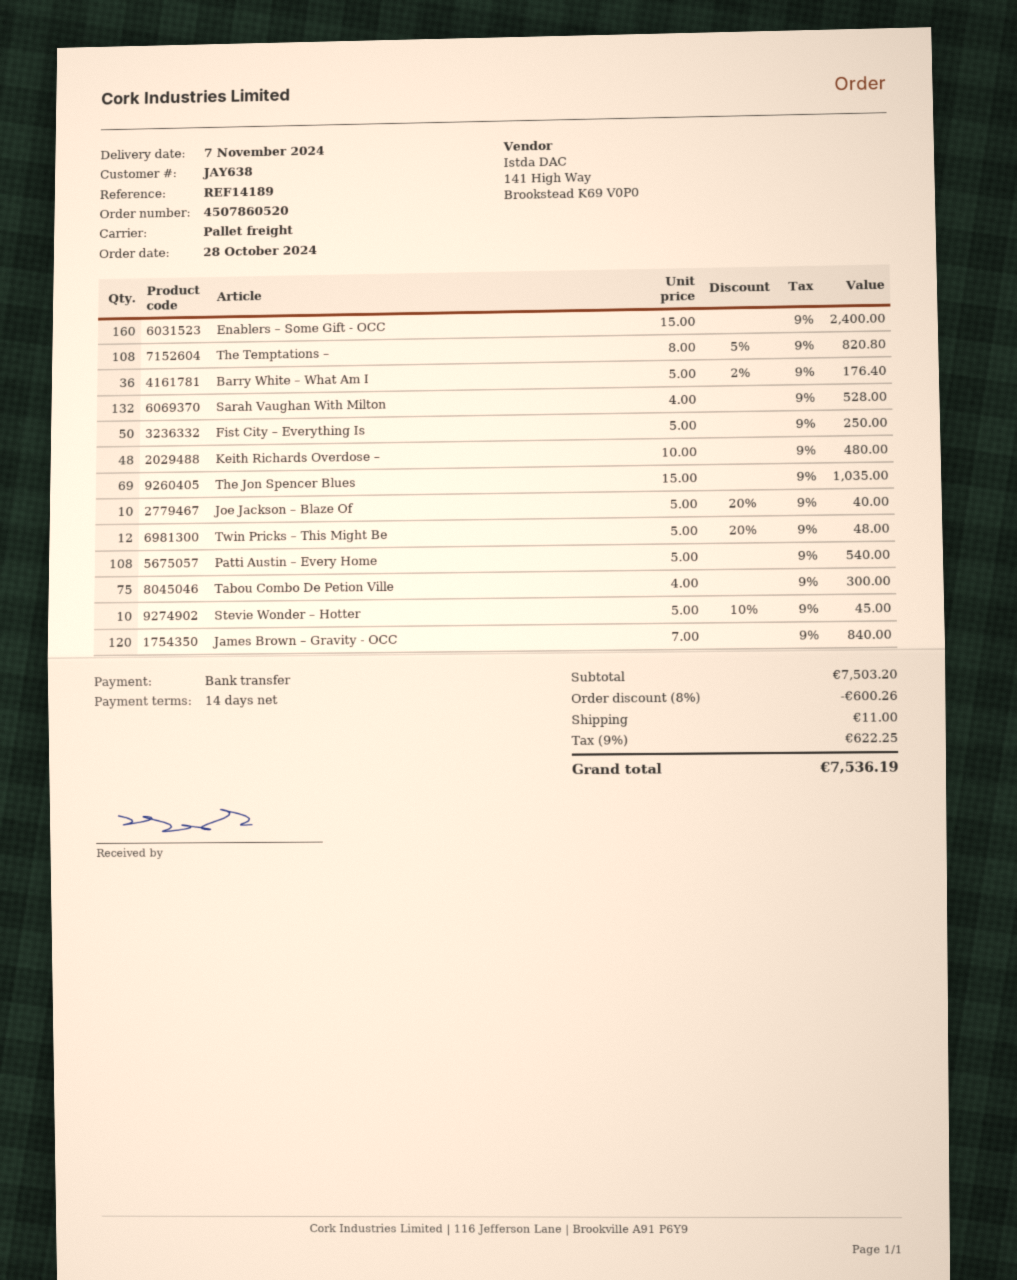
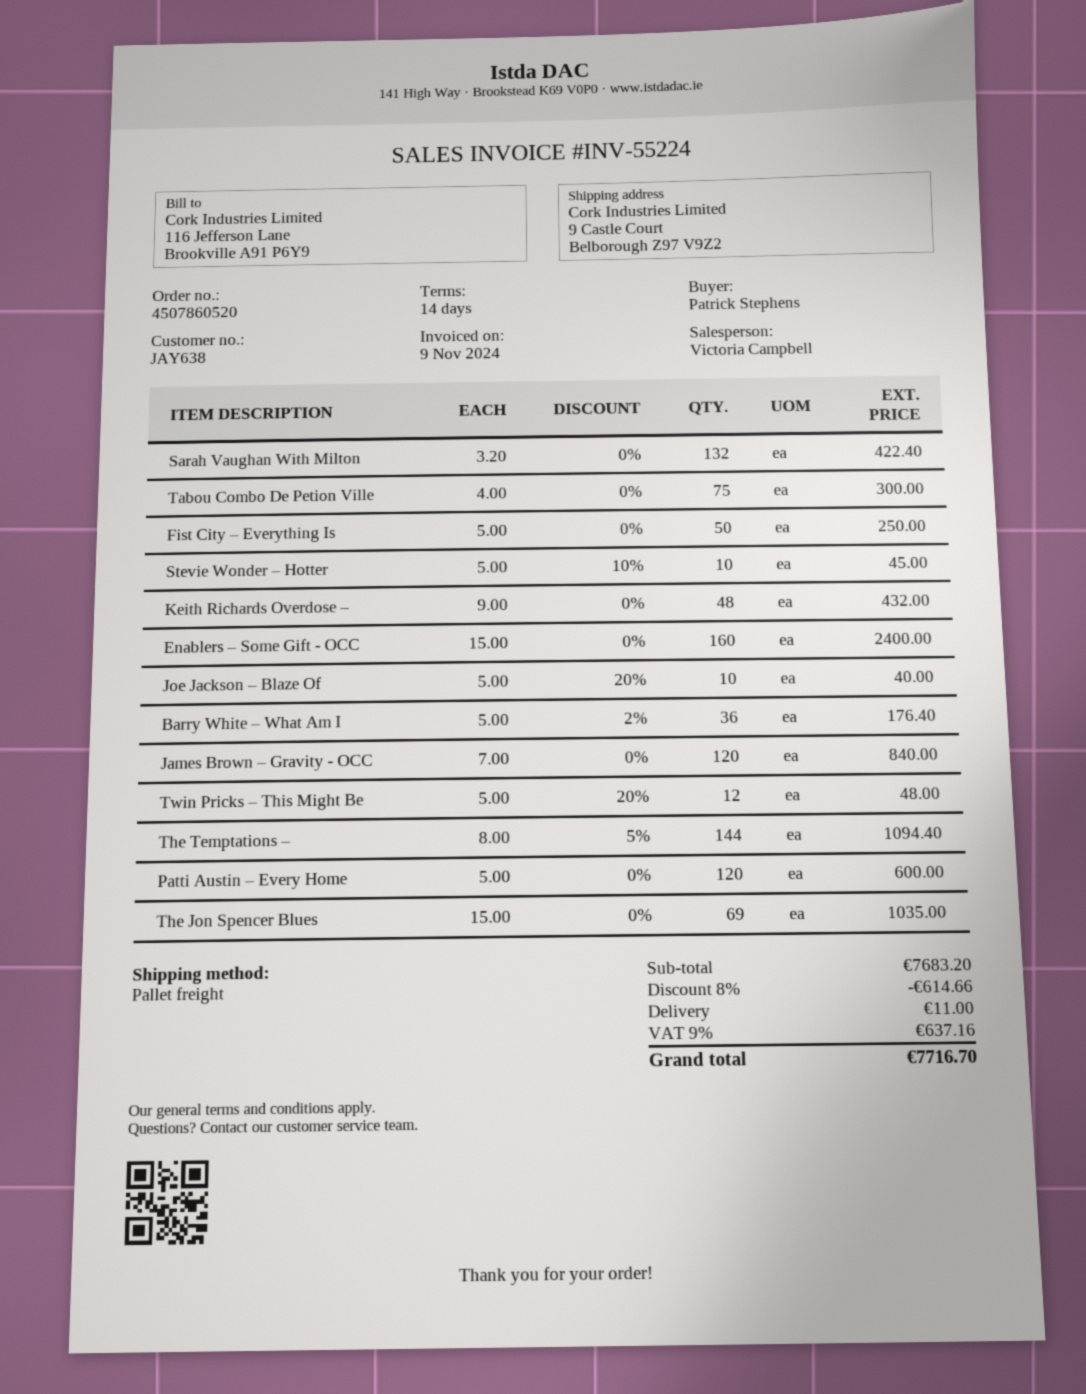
The Temptations –: 108 x 8.00 - 5% = 820.80 -> 144 x 8.00 - 5% = 1094.40
Sarah Vaughan With Milton: 132 x 4.00 = 528.00 -> 132 x 3.20 = 422.40
Keith Richards Overdose –: 48 x 10.00 = 480.00 -> 48 x 9.00 = 432.00
Patti Austin – Every Home: 108 x 5.00 = 540.00 -> 120 x 5.00 = 600.00
subtotal: 7503.20 -> 7683.20
discount: 8% = 600.26 -> 8% = 614.66
tax: 9% = 622.25 -> 9% = 637.16
total: 7536.19 -> 7716.70

